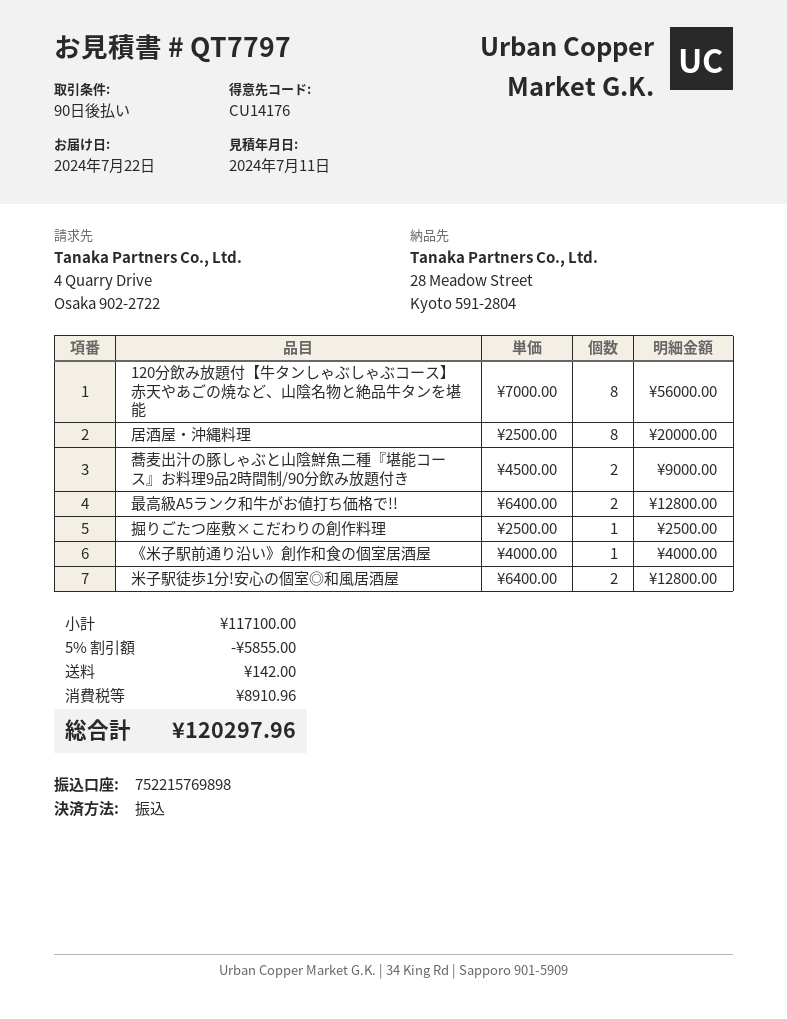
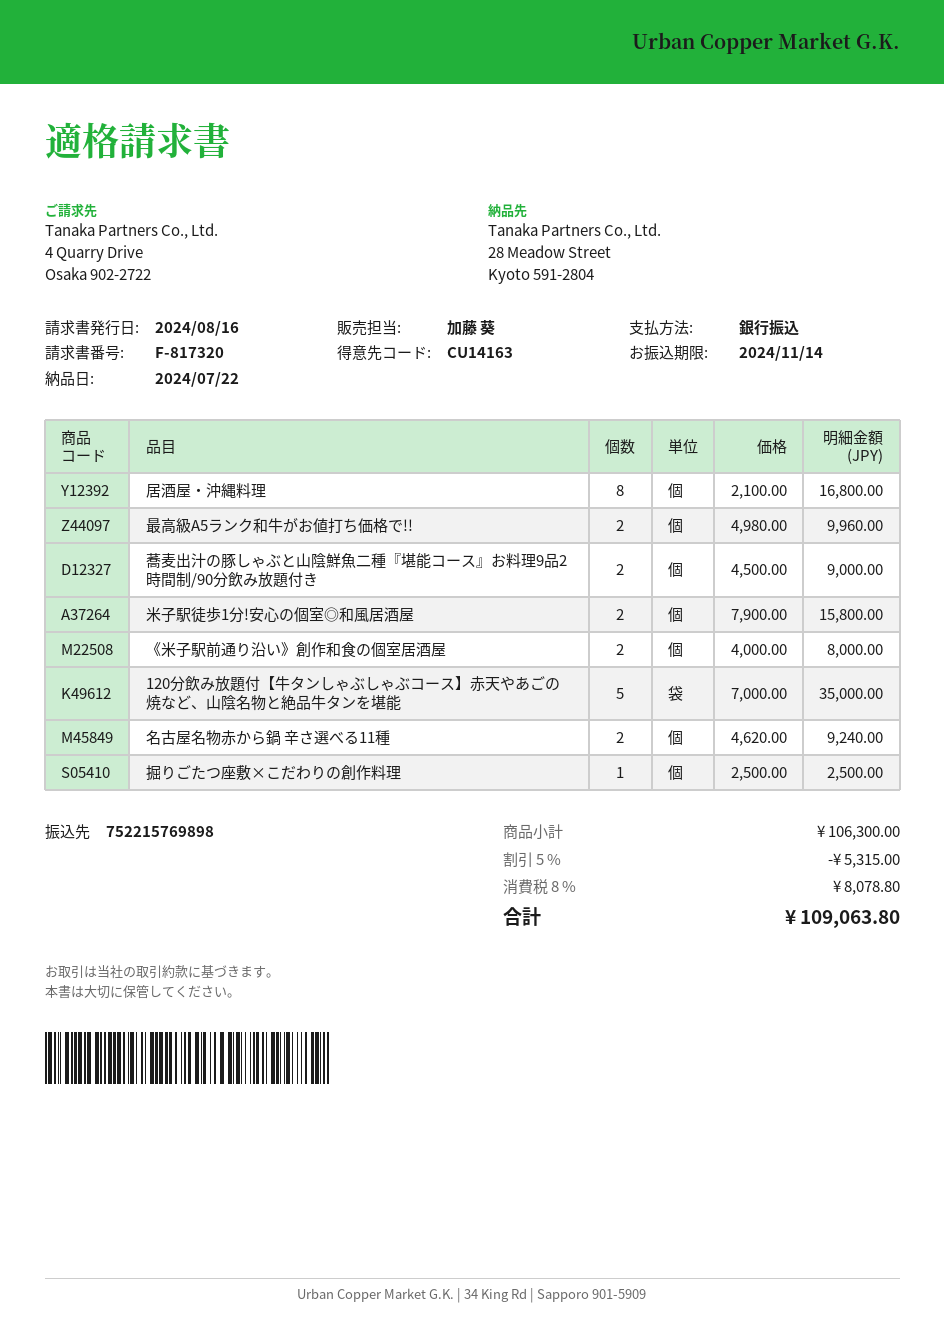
customer number: CU14176 -> CU14163
120分飲み放題付【牛タンしゃぶしゃぶコース】赤天やあごの焼など、山陰名物と絶品牛タンを堪能: 8 x 7000.00 = 56000.00 -> 5 x 7000.00 = 35000.00
居酒屋・沖縄料理: 8 x 2500.00 = 20000.00 -> 8 x 2100.00 = 16800.00
最高級A5ランク和牛がお値打ち価格で!!: 2 x 6400.00 = 12800.00 -> 2 x 4980.00 = 9960.00
《米子駅前通り沿い》創作和食の個室居酒屋: 1 x 4000.00 = 4000.00 -> 2 x 4000.00 = 8000.00
米子駅徒歩1分!安心の個室◎和風居酒屋: 2 x 6400.00 = 12800.00 -> 2 x 7900.00 = 15800.00
名古屋名物赤から鍋 辛さ選べる11種: none -> 2 x 4620.00 = 9240.00
subtotal: 117100.00 -> 106300.00
discount: 5% = 5855.00 -> 5% = 5315.00
shipping: 142.00 -> none
tax: 8910.96 -> 8078.80
total: 120297.96 -> 109063.80

